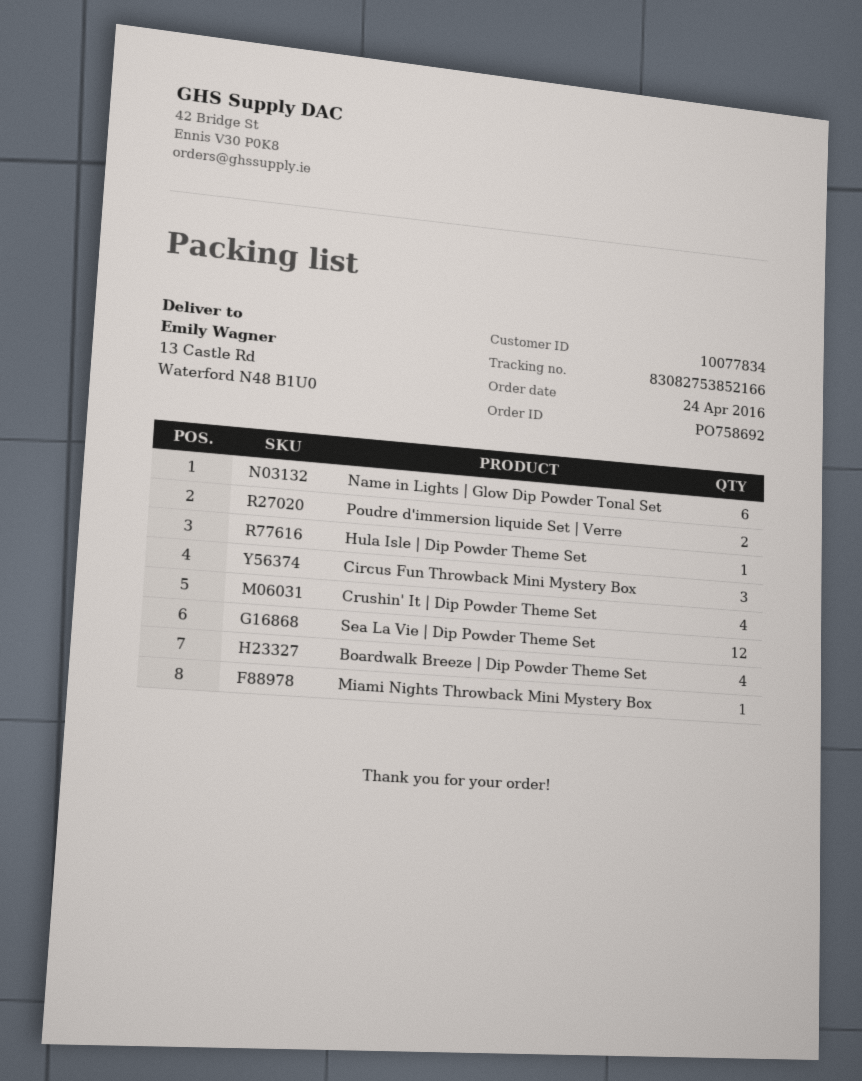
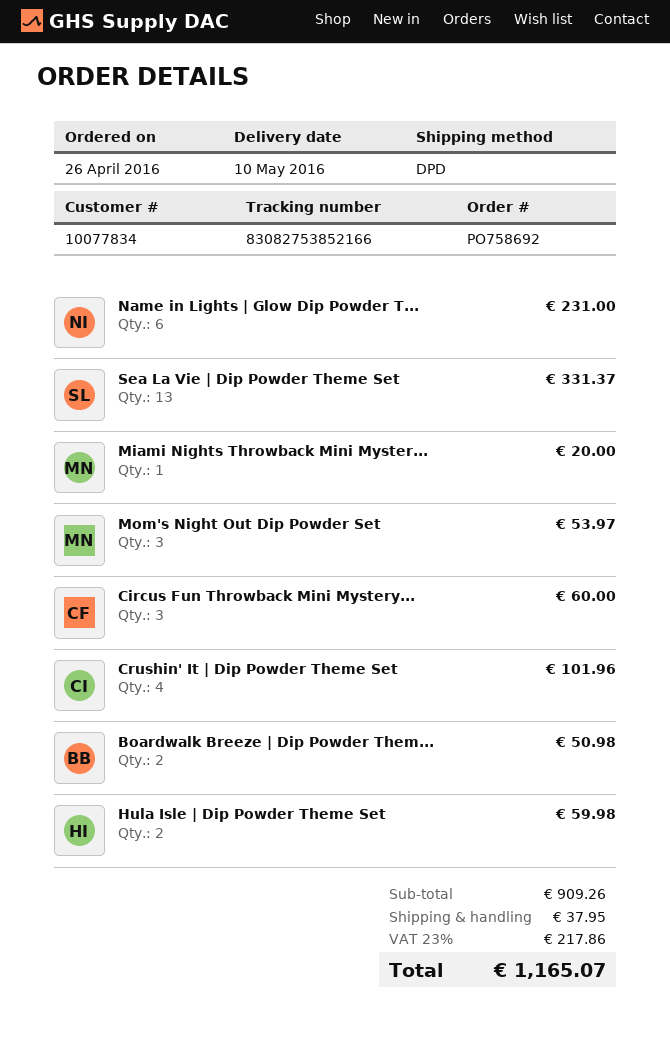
order date: 2016-04-24 -> 2016-04-26
Poudre d'immersion liquide Set | Verre: 2 -> none
Hula Isle | Dip Powder Theme Set: 1 -> 2
Sea La Vie | Dip Powder Theme Set: 12 -> 13
Boardwalk Breeze | Dip Powder Theme Set: 4 -> 2
Mom's Night Out Dip Powder Set: none -> 3

